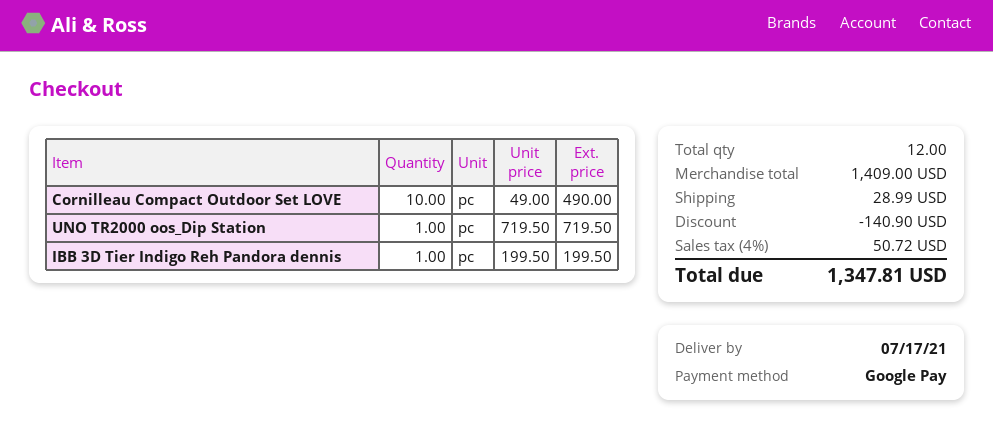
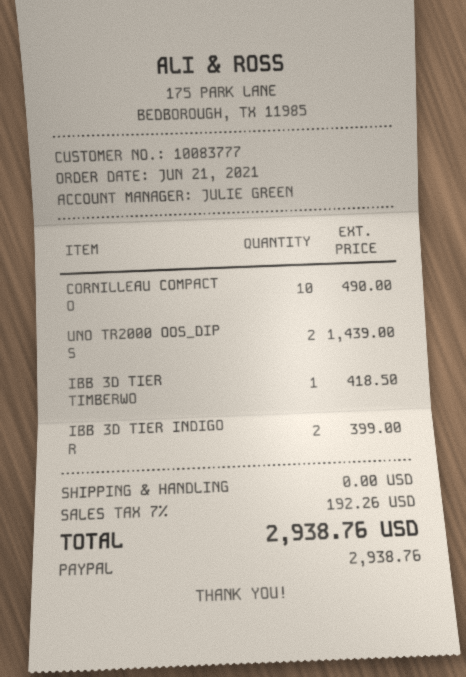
payment method: Google Pay -> PayPal
UNO TR2000 oos_Dip Station: 1 for 719.50 -> 2 for 1439.00
IBB 3D Tier Indigo Reh Pandora dennis: 1 for 199.50 -> 2 for 399.00
IBB 3D TIER TIMBERWO: none -> 1 for 418.50
discount: 140.90 -> none
shipping: 28.99 -> 0.00
tax: 4% = 50.72 -> 7% = 192.26
total: 1347.81 -> 2938.76

